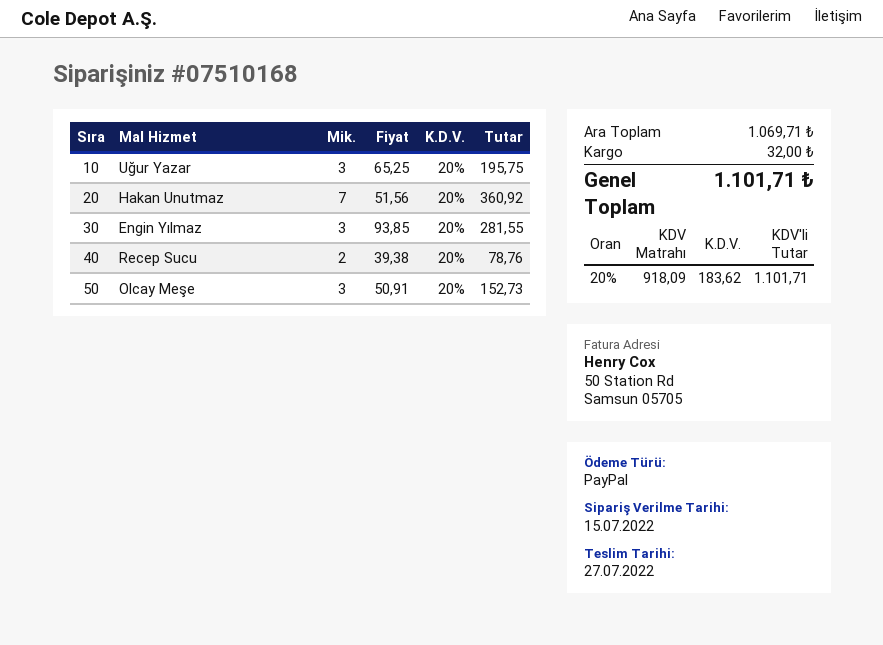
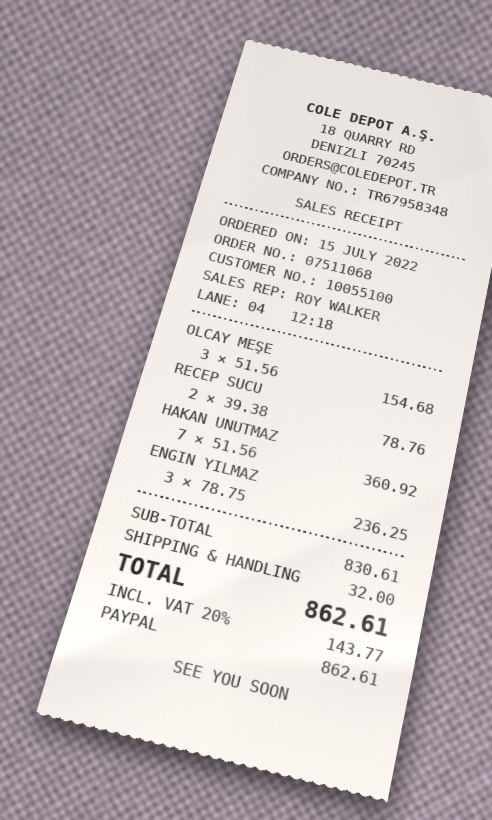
order number: 07510168 -> 07511068
Uğur Yazar: 3 x 65.25 = 195.75 -> none
Engin Yılmaz: 3 x 93.85 = 281.55 -> 3 x 78.75 = 236.25
Olcay Meşe: 3 x 50.91 = 152.73 -> 3 x 51.56 = 154.68
subtotal: 1069.71 -> 830.61
tax: 20% = 183.62 -> 20% = 143.77
total: 1101.71 -> 862.61

